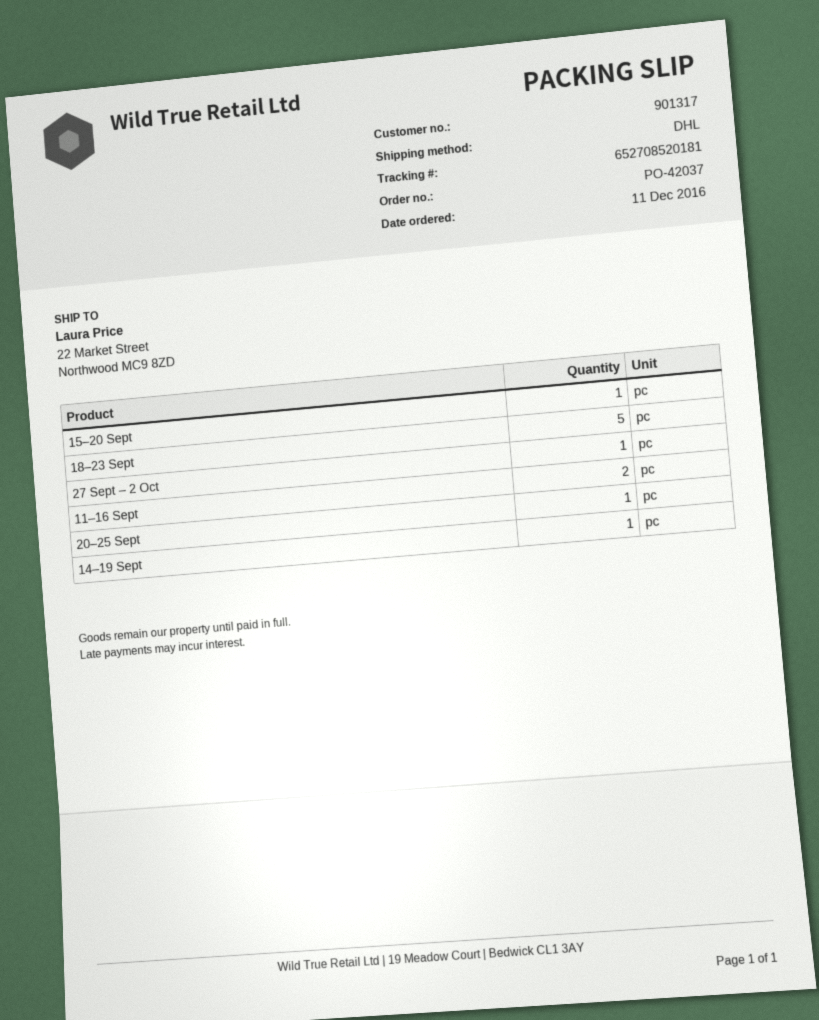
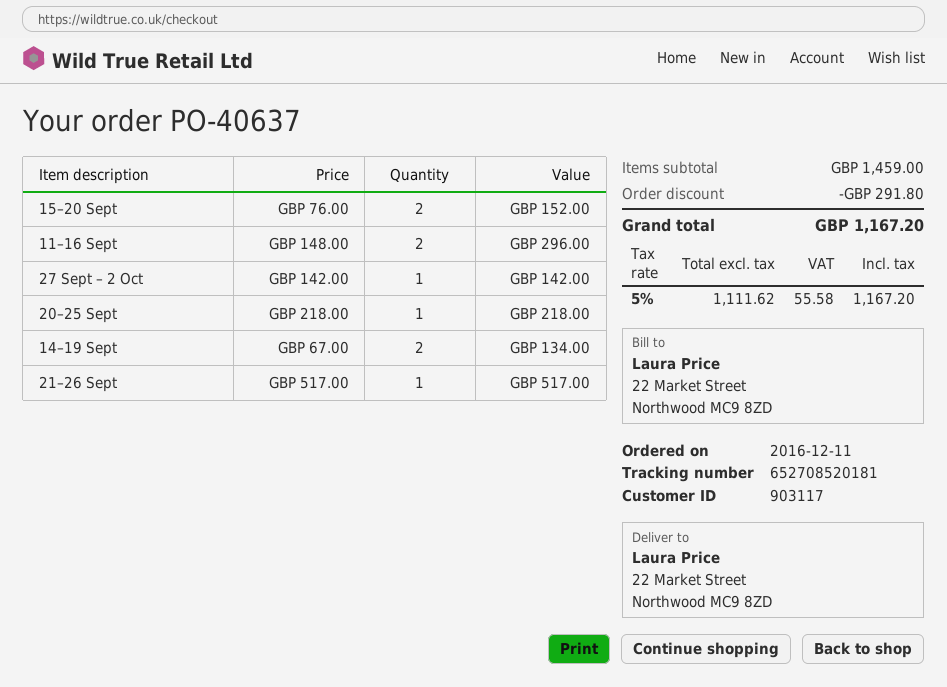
order number: PO-42037 -> PO-40637
customer number: 901317 -> 903117
15–20 Sept: 1 -> 2
18–23 Sept: 5 -> none
14–19 Sept: 1 -> 2
21–26 Sept: none -> 1

